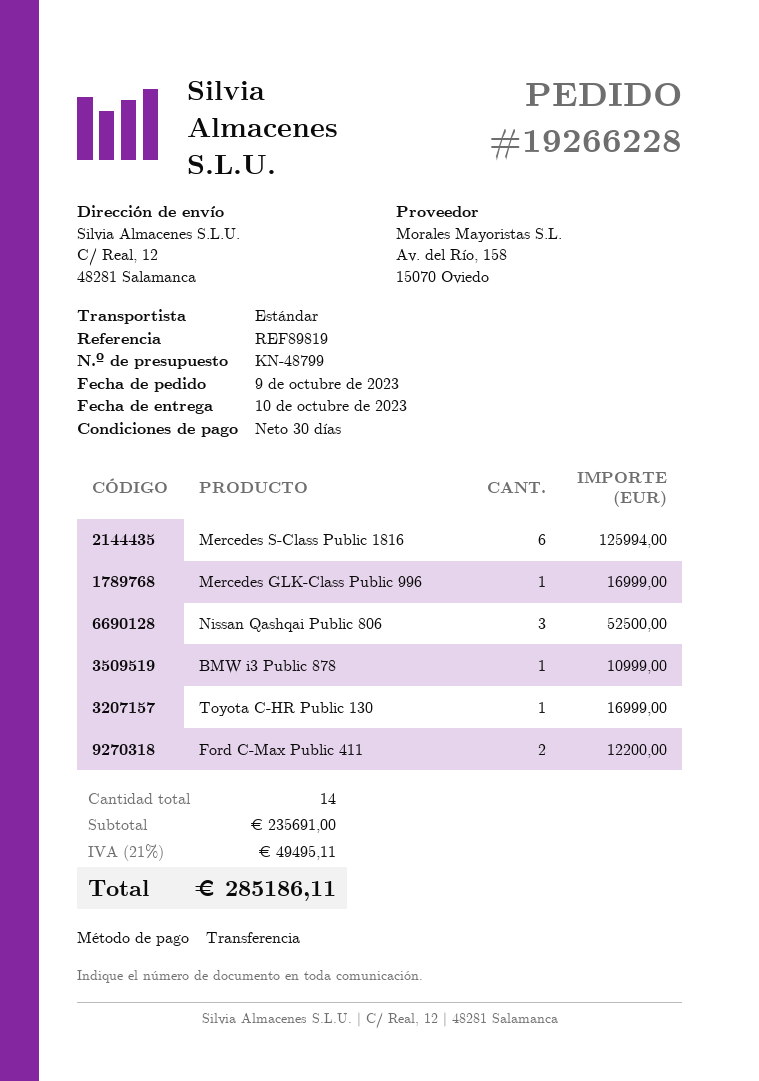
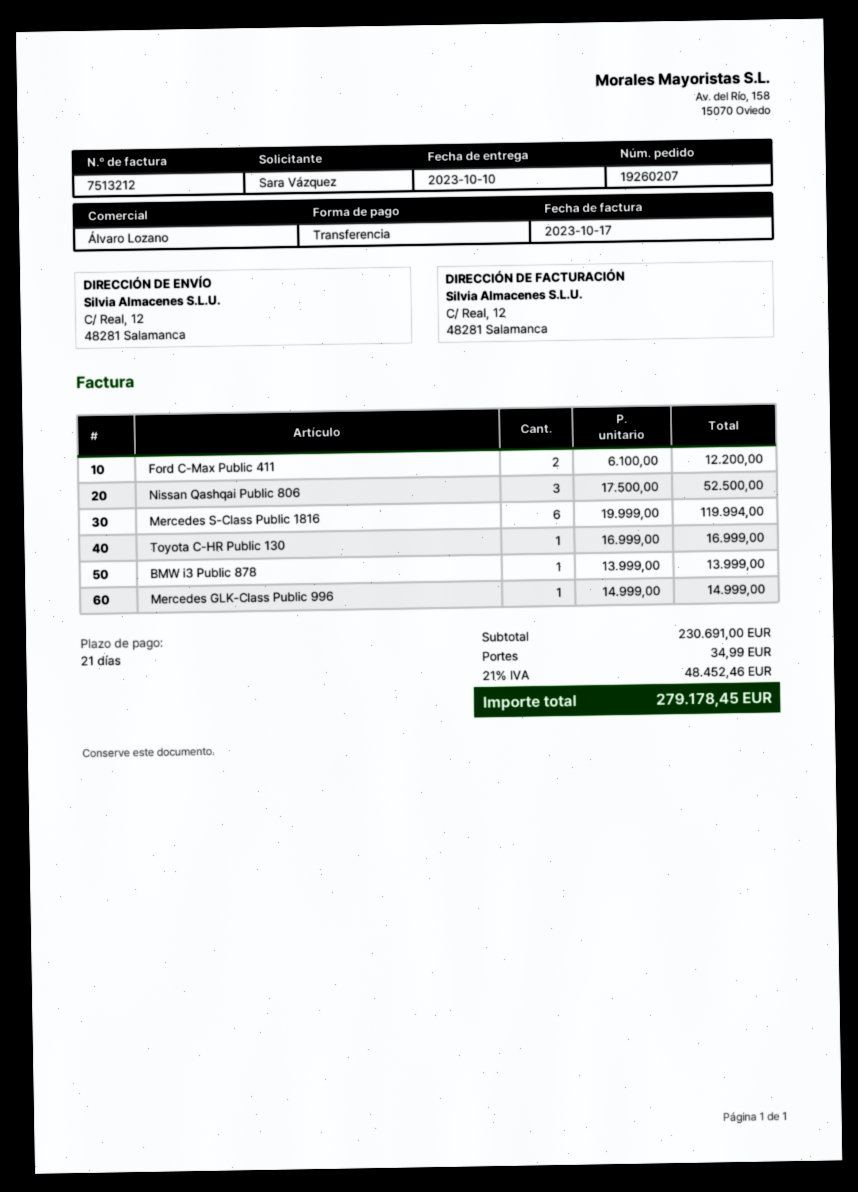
order number: 19266228 -> 19260207
payment terms: 30 days -> 21 days
Mercedes S-Class Public 1816: 6 for 125994.00 -> 6 for 119994.00
Mercedes GLK-Class Public 996: 1 for 16999.00 -> 1 for 14999.00
BMW i3 Public 878: 1 for 10999.00 -> 1 for 13999.00
subtotal: 235691.00 -> 230691.00
shipping: none -> 34.99
tax: 21% = 49495.11 -> 21% = 48452.46
total: 285186.11 -> 279178.45

